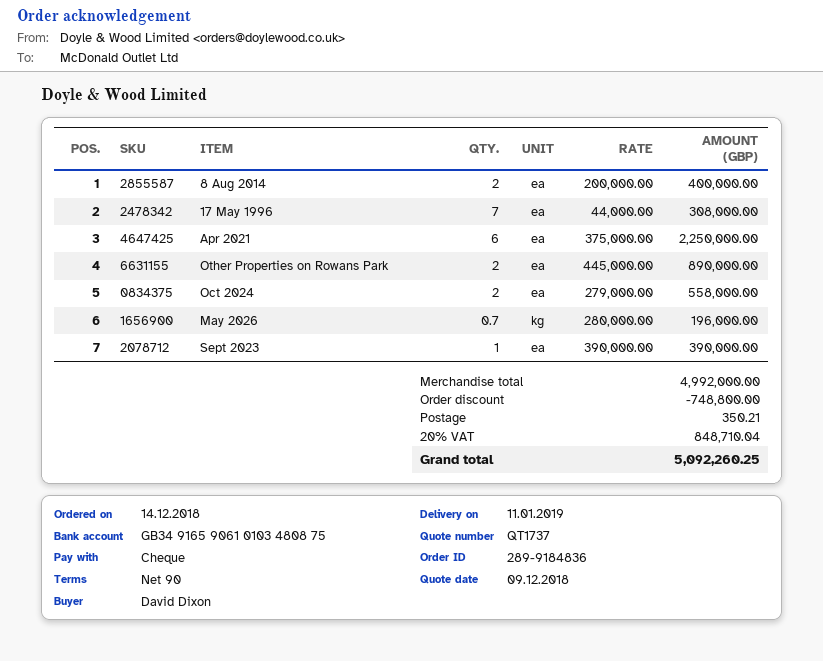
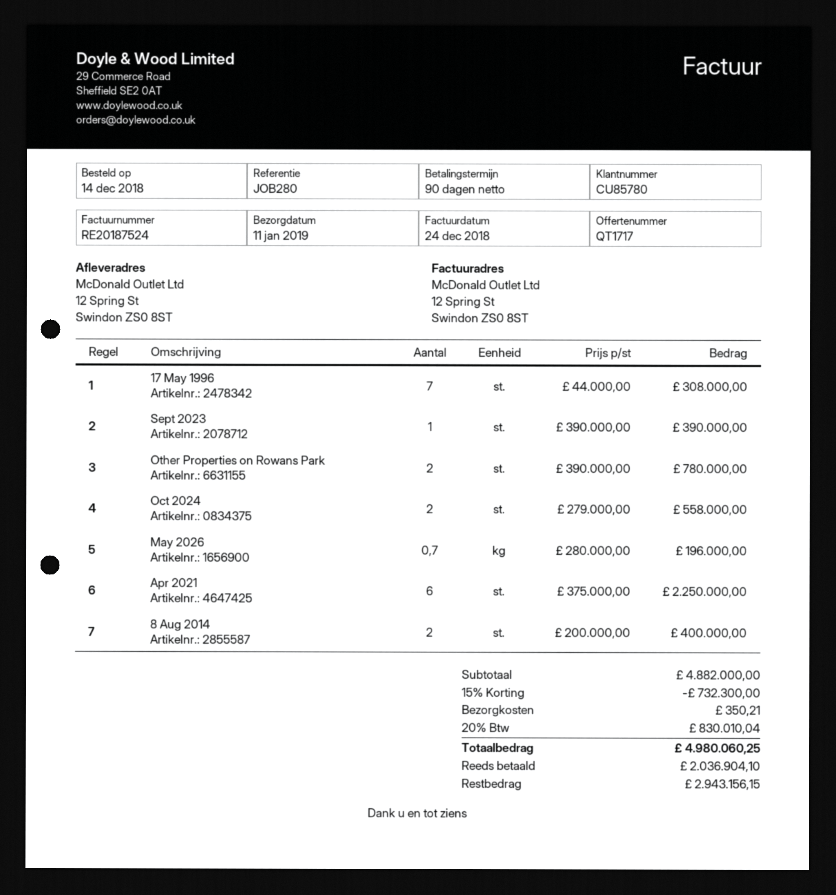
quote number: QT1737 -> QT1717
Other Properties on Rowans Park: 2 x 445000.00 = 890000.00 -> 2 x 390000.00 = 780000.00
subtotal: 4992000.00 -> 4882000.00
discount: 748800.00 -> 732300.00
tax: 20% = 848710.04 -> 20% = 830010.04
total: 5092260.25 -> 4980060.25

